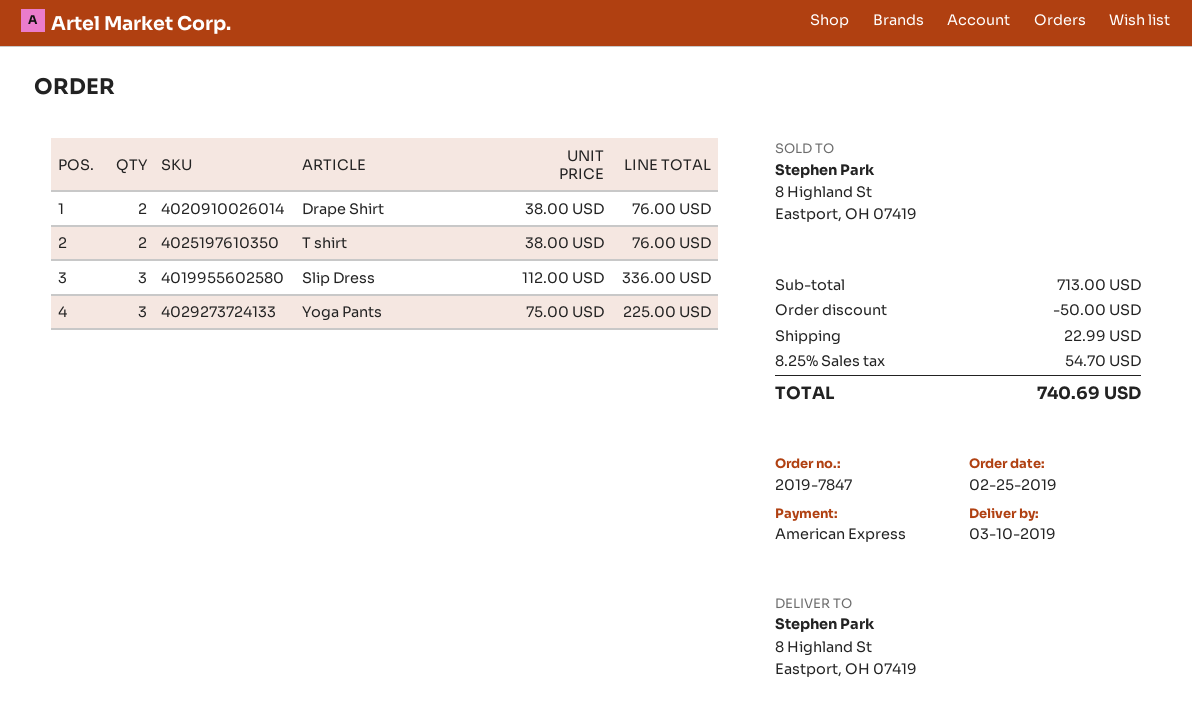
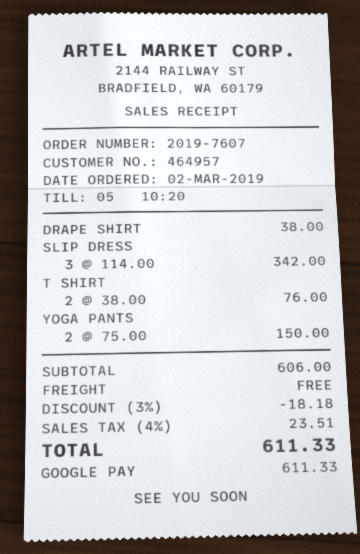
order number: 2019-7847 -> 2019-7607
order date: 2019-02-25 -> 2019-03-02
payment method: American Express -> Google Pay
Drape Shirt: 2 x 38.00 = 76.00 -> 1 x 38.00 = 38.00
Slip Dress: 3 x 112.00 = 336.00 -> 3 x 114.00 = 342.00
Yoga Pants: 3 x 75.00 = 225.00 -> 2 x 75.00 = 150.00
subtotal: 713.00 -> 606.00
discount: 50.00 -> 18.18
shipping: 22.99 -> 0.00
tax: 8.25% = 54.70 -> 4% = 23.51
total: 740.69 -> 611.33

